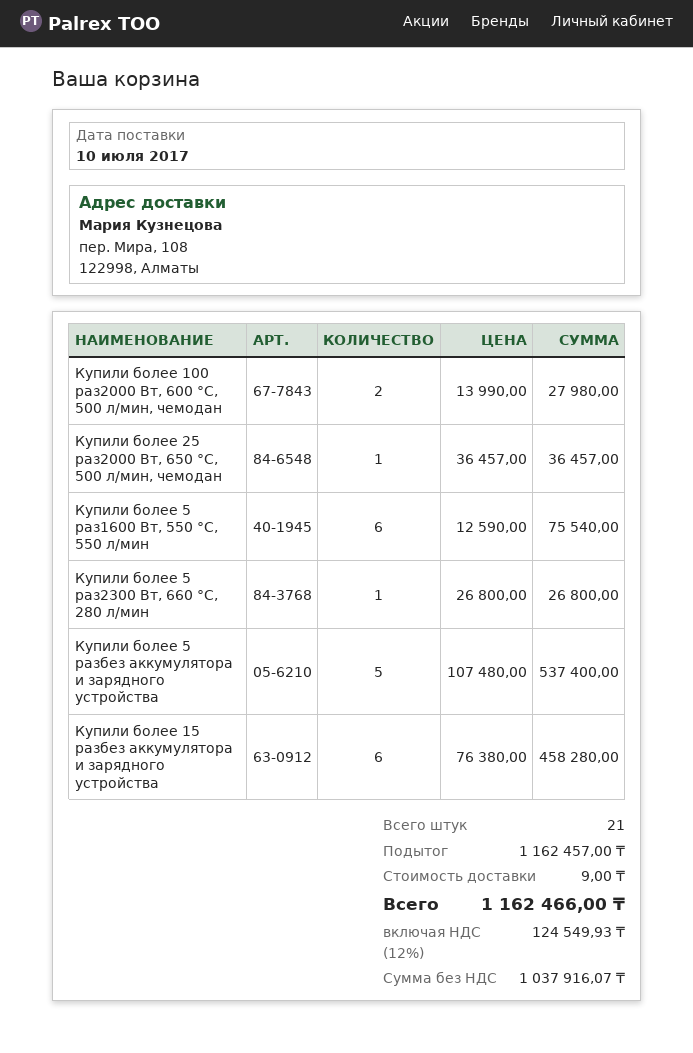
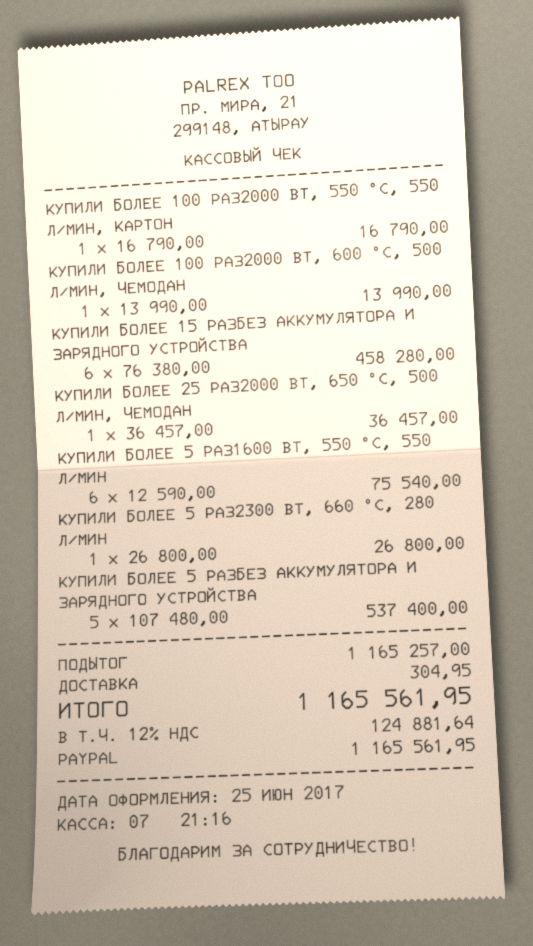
Купили более 100 раз2000 Вт, 600 °С, 500 л/мин, чемодан: 2 x 13990.00 = 27980.00 -> 1 x 13990.00 = 13990.00
КУПИЛИ БОЛЕЕ 100 РАЗ2000 ВТ, 550 °С, 550 Л/МИН, КАРТОН: none -> 1 x 16790.00 = 16790.00
subtotal: 1162457.00 -> 1165257.00
shipping: 9.00 -> 304.95
tax: 12% = 124549.93 -> 12% = 124881.64
total: 1162466.00 -> 1165561.95

